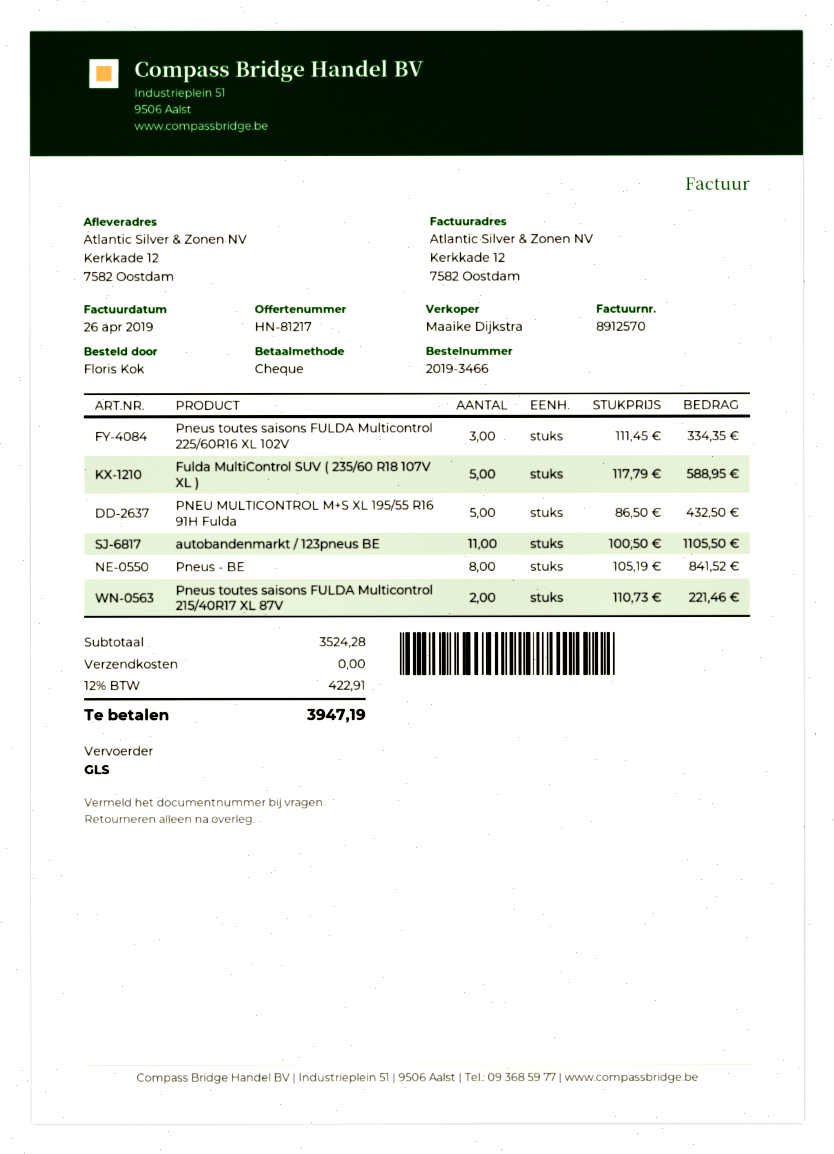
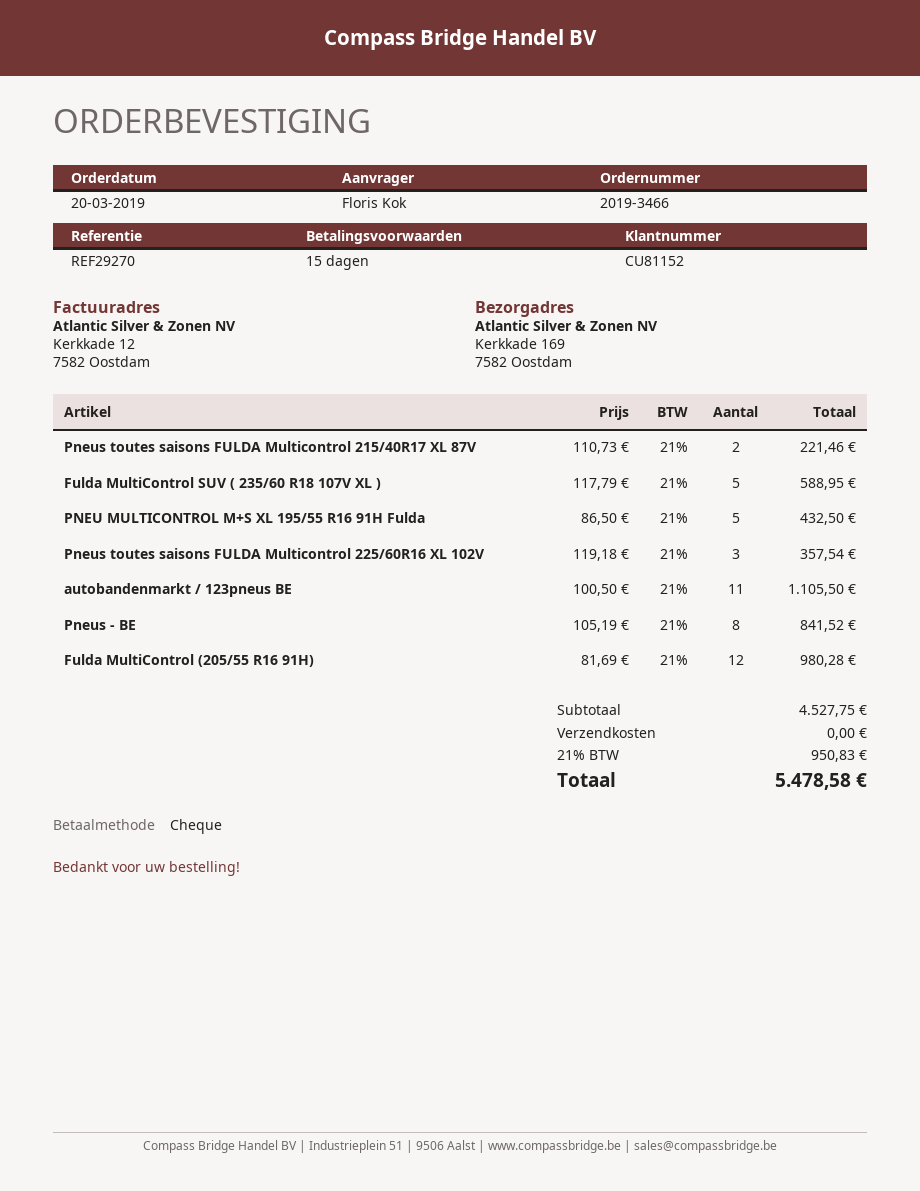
ship to: Kerkkade 12, 7582 Oostdam -> Kerkkade 169, 7582 Oostdam
Pneus toutes saisons FULDA Multicontrol 225/60R16 XL 102V: 3 x 111.45 = 334.35 -> 3 x 119.18 = 357.54
Fulda MultiControl (205/55 R16 91H): none -> 12 x 81.69 = 980.28
subtotal: 3524.28 -> 4527.75
tax: 12% = 422.91 -> 21% = 950.83
total: 3947.19 -> 5478.58

